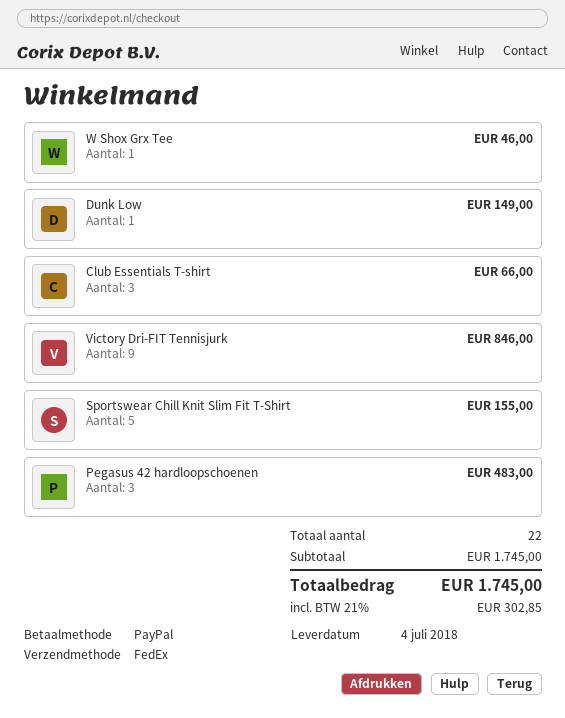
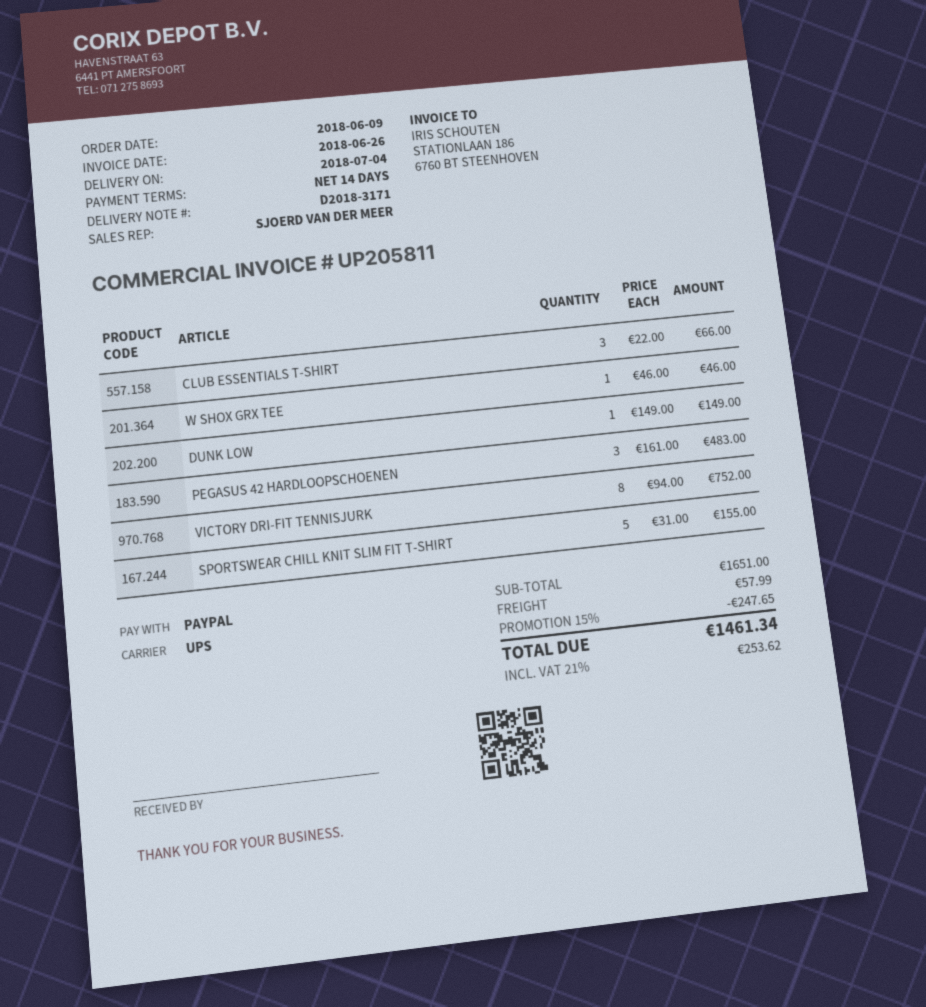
shipping method: FedEx -> UPS
Victory Dri-FIT Tennisjurk: 9 for 846.00 -> 8 for 752.00
subtotal: 1745.00 -> 1651.00
discount: none -> 15% = 247.65
shipping: none -> 57.99
tax: 21% = 302.85 -> 21% = 253.62
total: 1745.00 -> 1461.34

